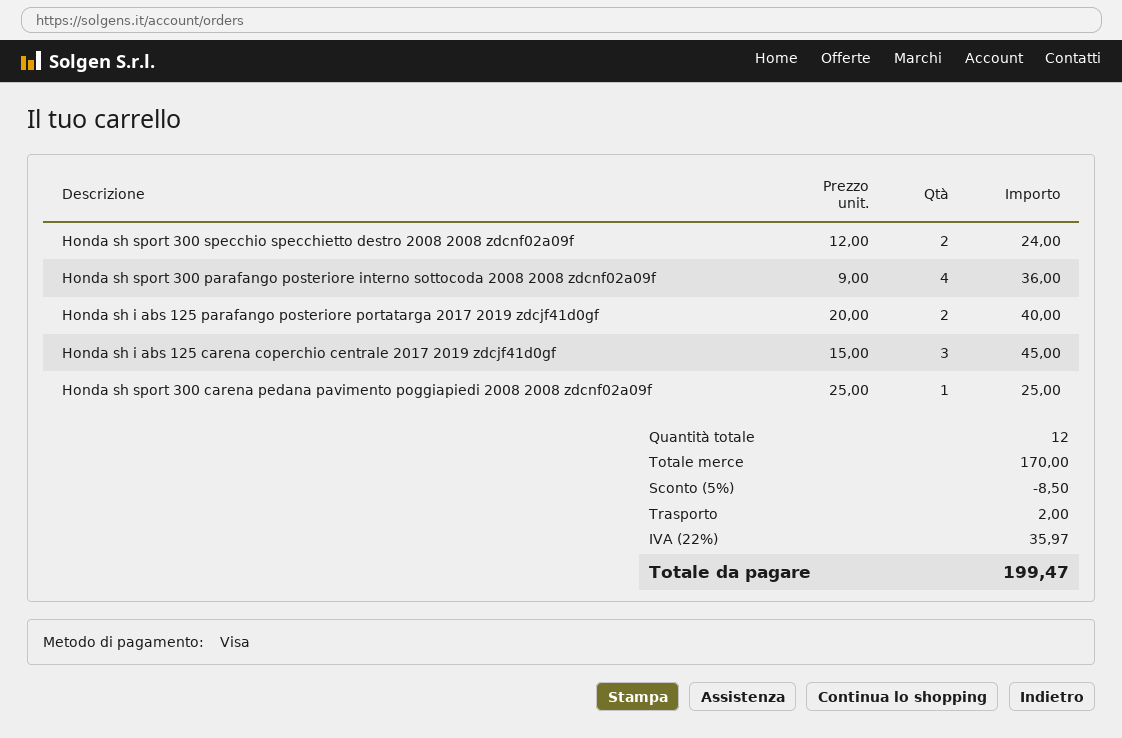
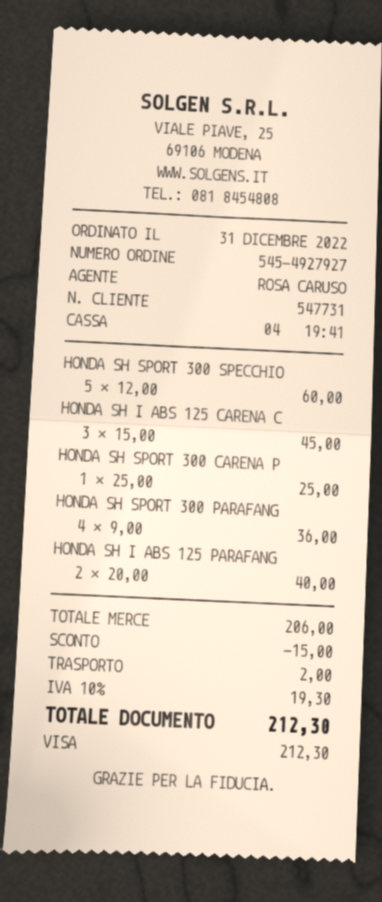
Honda sh sport 300 specchio specchietto destro 2008 2008 zdcnf02a09f: 2 x 12.00 = 24.00 -> 5 x 12.00 = 60.00
subtotal: 170.00 -> 206.00
discount: 8.50 -> 15.00
tax: 22% = 35.97 -> 10% = 19.30
total: 199.47 -> 212.30

